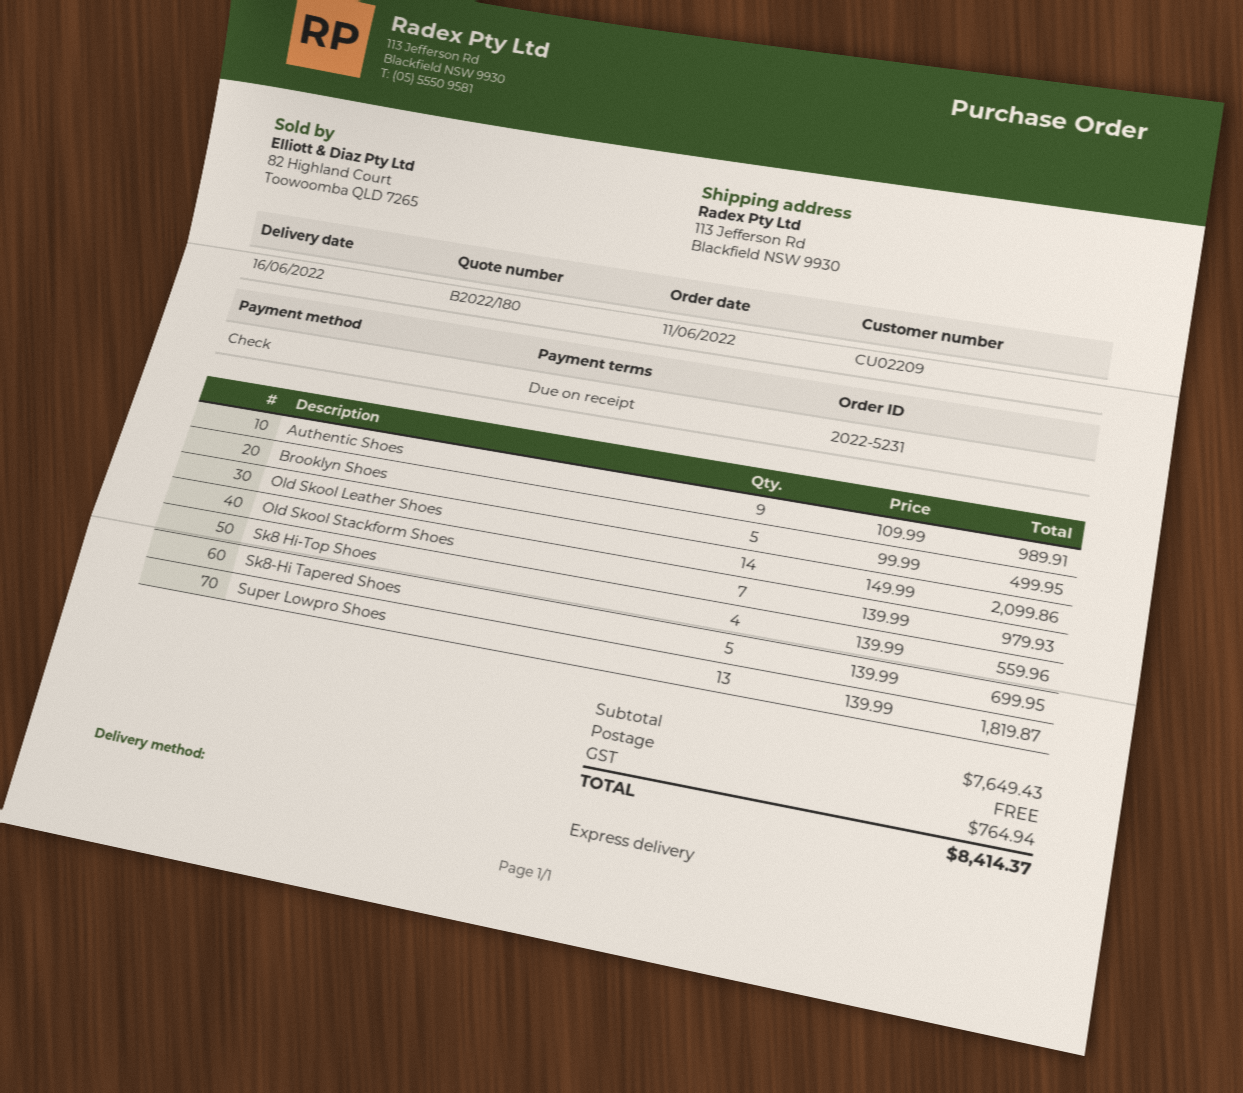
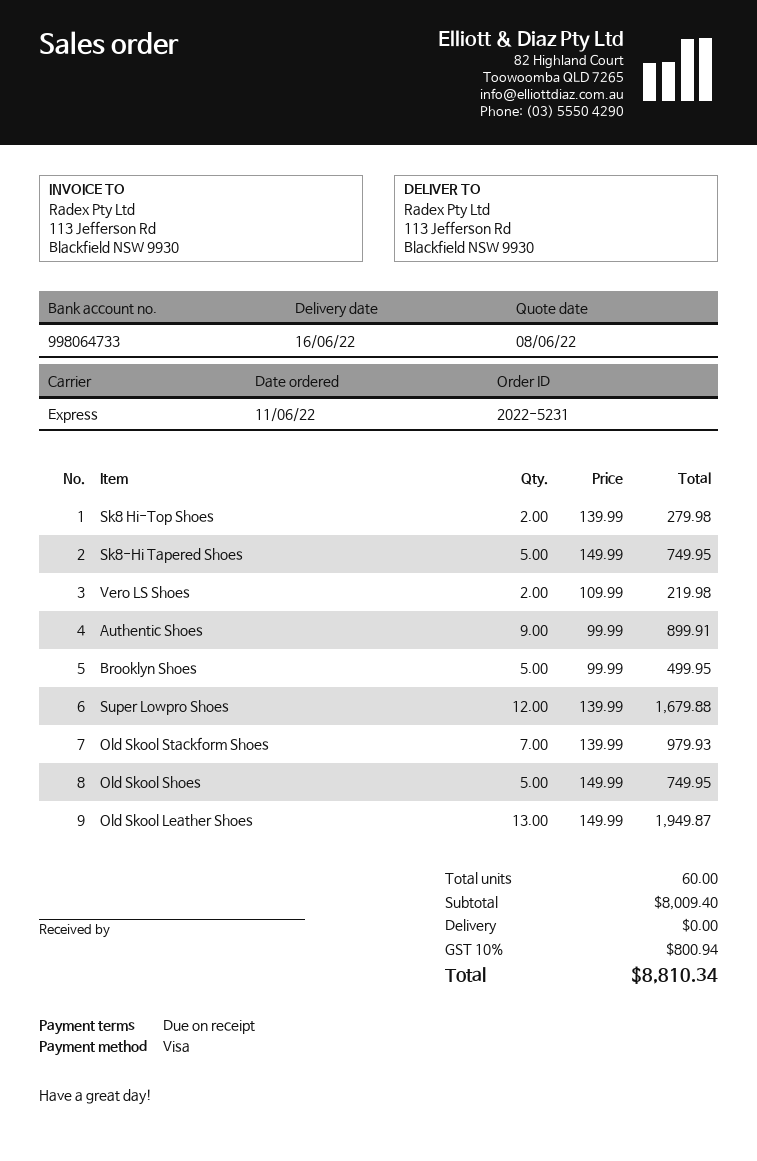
payment method: cheque -> Visa
Authentic Shoes: 9 x 109.99 = 989.91 -> 9 x 99.99 = 899.91
Old Skool Leather Shoes: 14 x 149.99 = 2099.86 -> 13 x 149.99 = 1949.87
Sk8 Hi-Top Shoes: 4 x 139.99 = 559.96 -> 2 x 139.99 = 279.98
Sk8-Hi Tapered Shoes: 5 x 139.99 = 699.95 -> 5 x 149.99 = 749.95
Super Lowpro Shoes: 13 x 139.99 = 1819.87 -> 12 x 139.99 = 1679.88
Vero LS Shoes: none -> 2 x 109.99 = 219.98
Old Skool Shoes: none -> 5 x 149.99 = 749.95
subtotal: 7649.43 -> 8009.40
tax: 764.94 -> 800.94
total: 8414.37 -> 8810.34

